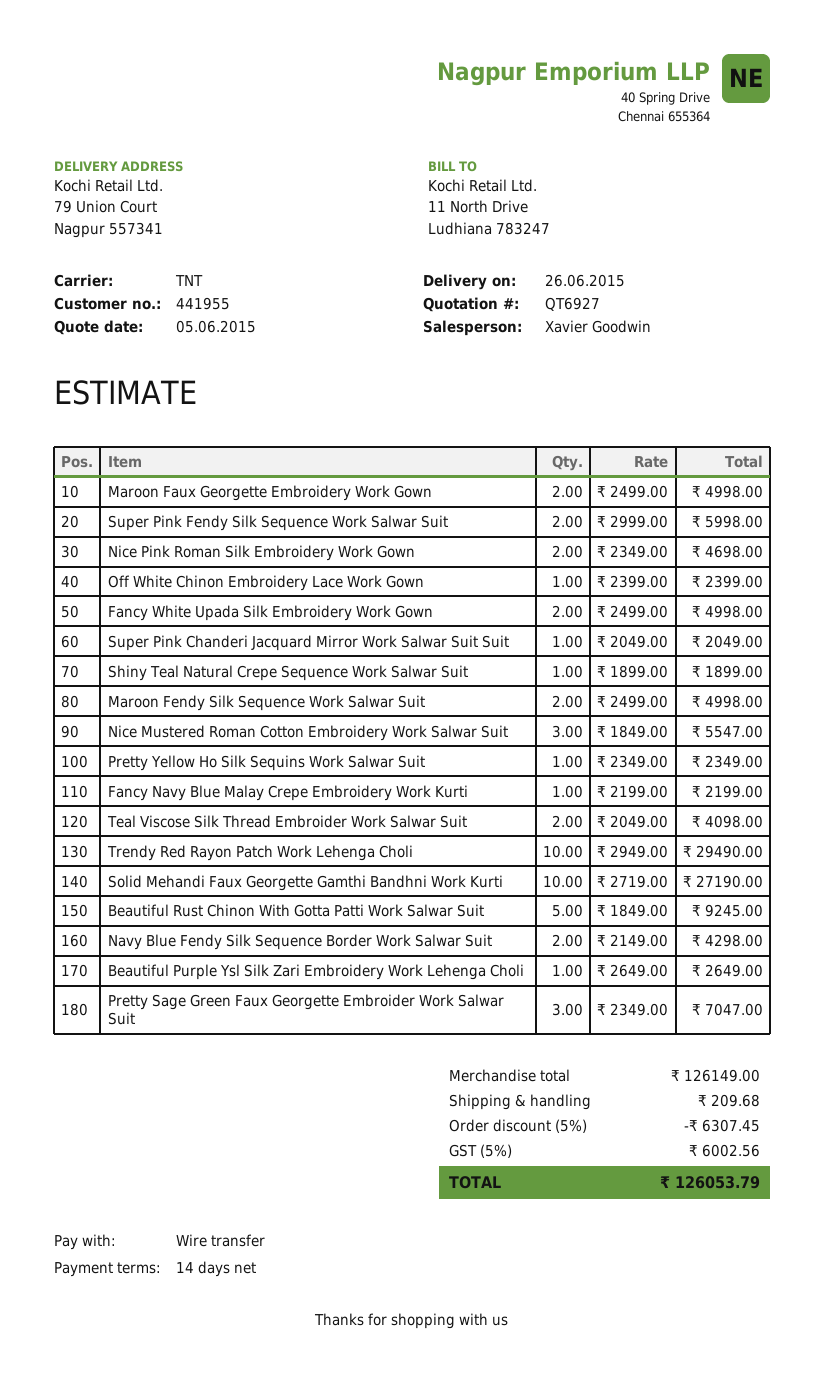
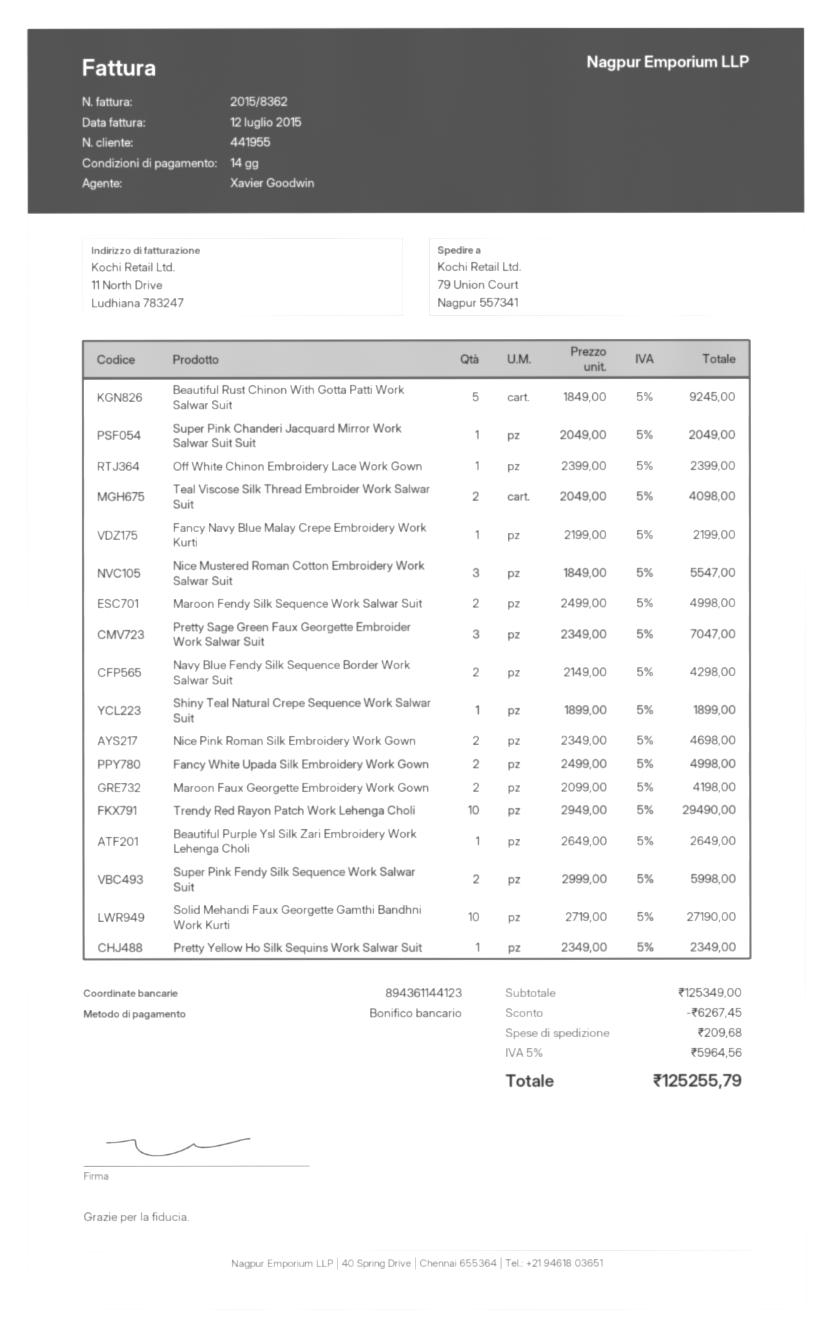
Maroon Faux Georgette Embroidery Work Gown: 2 x 2499.00 = 4998.00 -> 2 x 2099.00 = 4198.00
subtotal: 126149.00 -> 125349.00
discount: 6307.45 -> 6267.45
tax: 5% = 6002.56 -> 5% = 5964.56
total: 126053.79 -> 125255.79

